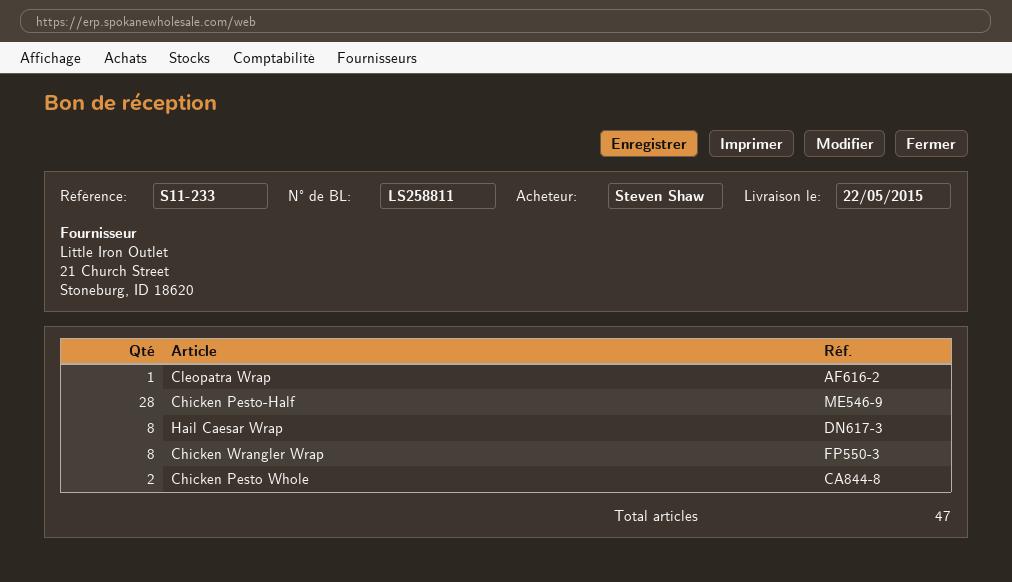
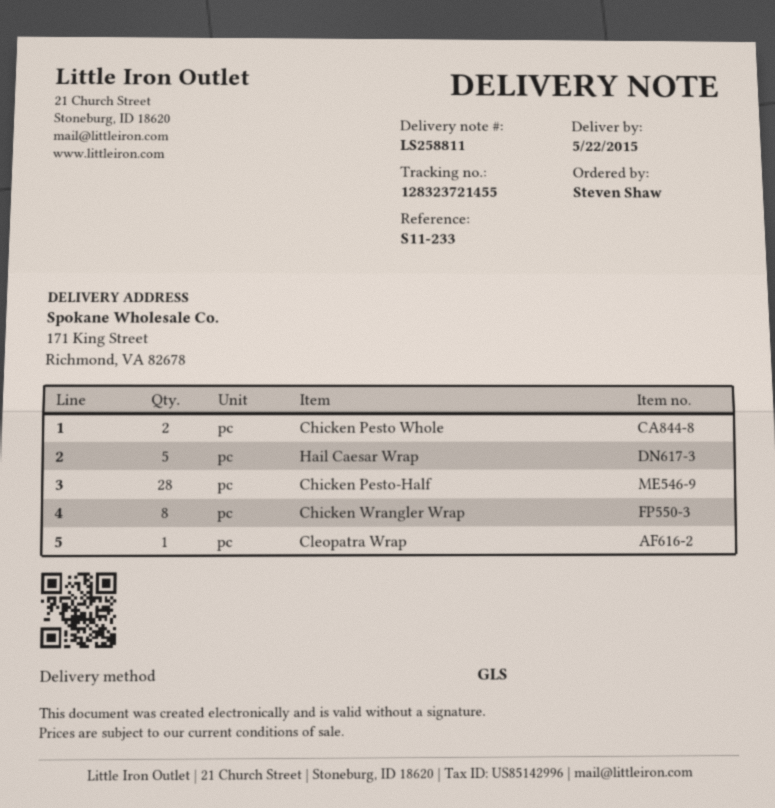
Hail Caesar Wrap: 8 -> 5

